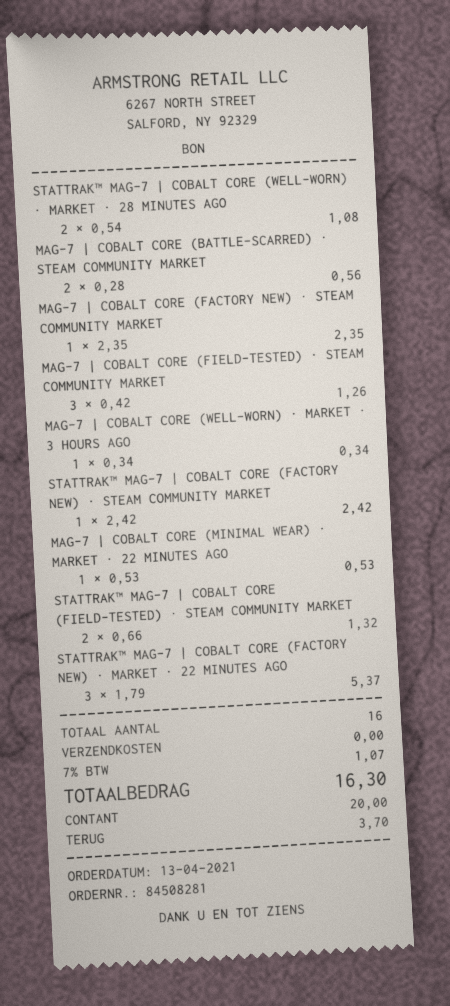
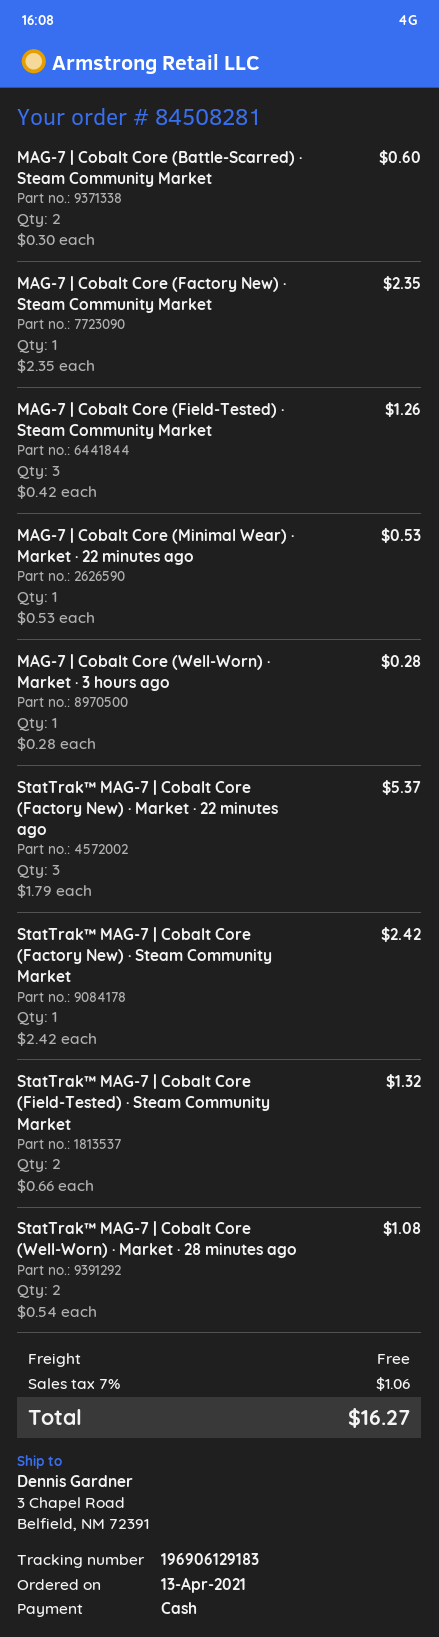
MAG-7 | COBALT CORE (BATTLE-SCARRED) · STEAM COMMUNITY MARKET: 2 x 0.28 = 0.56 -> 2 x 0.30 = 0.60
MAG-7 | COBALT CORE (WELL-WORN) · MARKET · 3 HOURS AGO: 1 x 0.34 = 0.34 -> 1 x 0.28 = 0.28
tax: 7% = 1.07 -> 7% = 1.06
total: 16.30 -> 16.27

